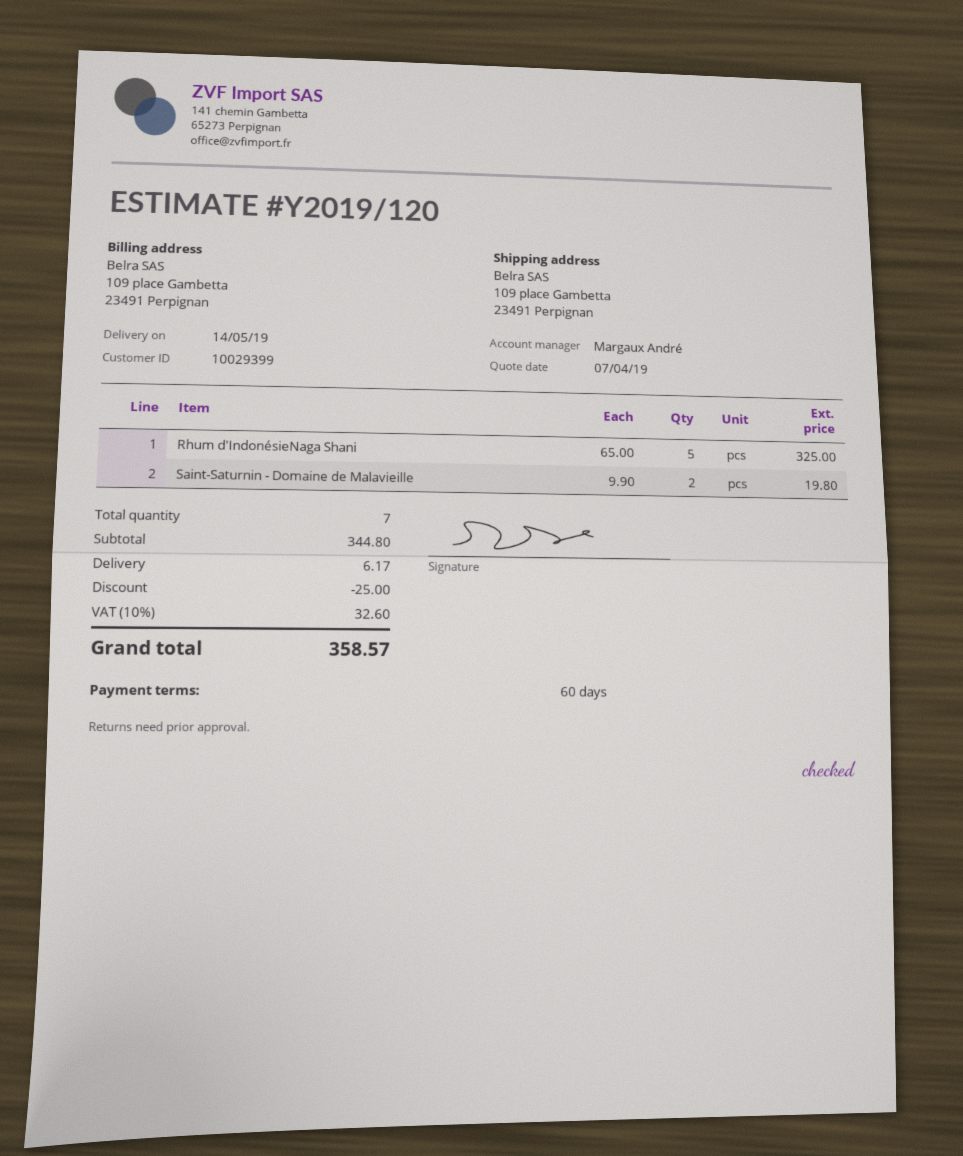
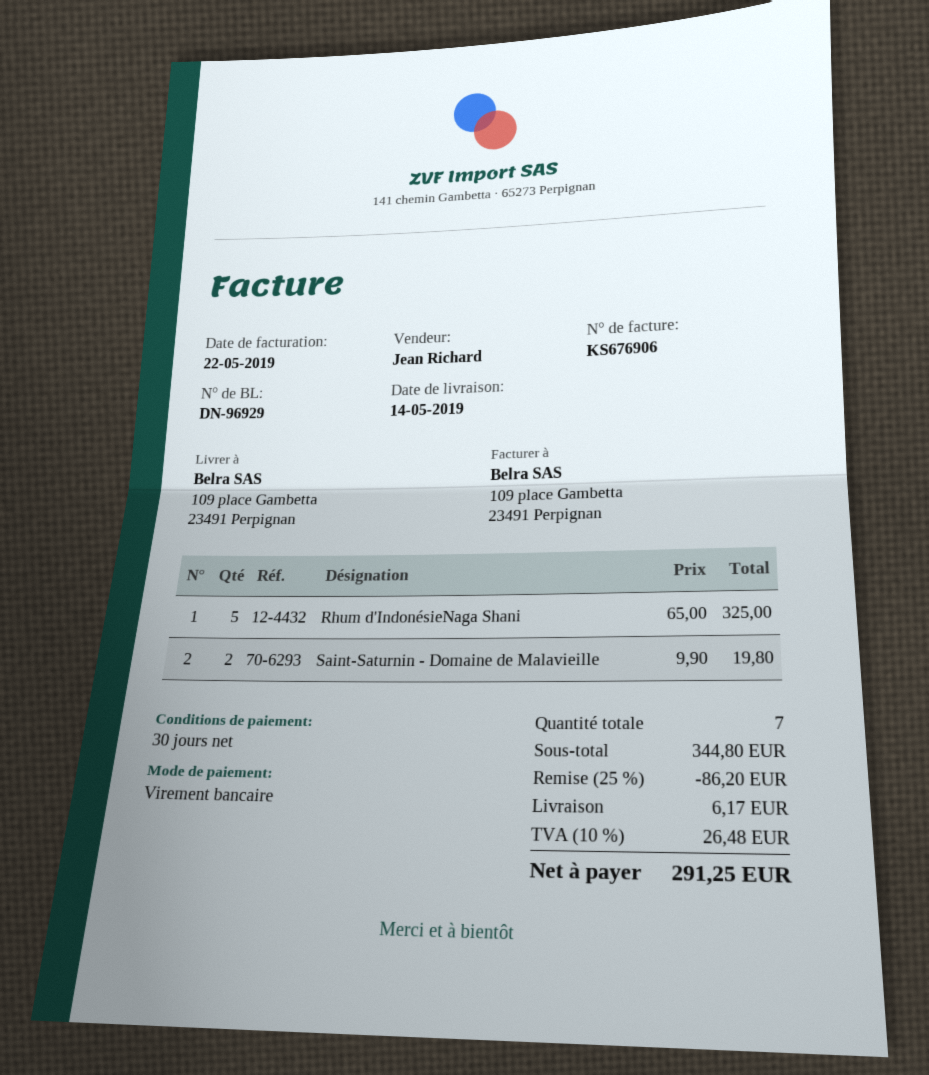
payment terms: 60 days -> 30 days
sales rep: Margaux André -> Jean Richard
discount: 25.00 -> 86.20
tax: 10% = 32.60 -> 10% = 26.48
total: 358.57 -> 291.25

